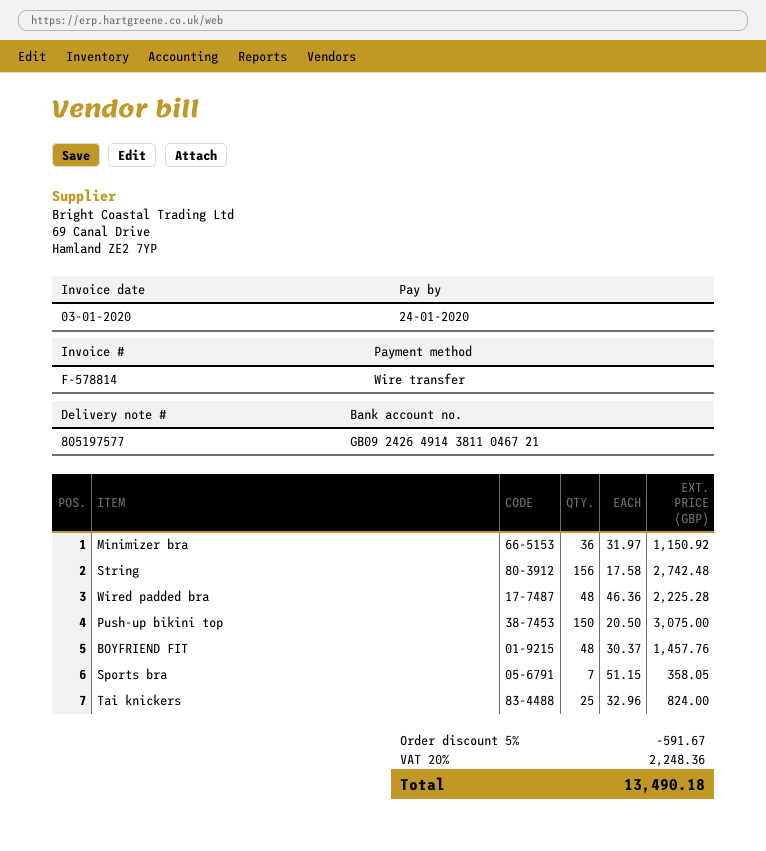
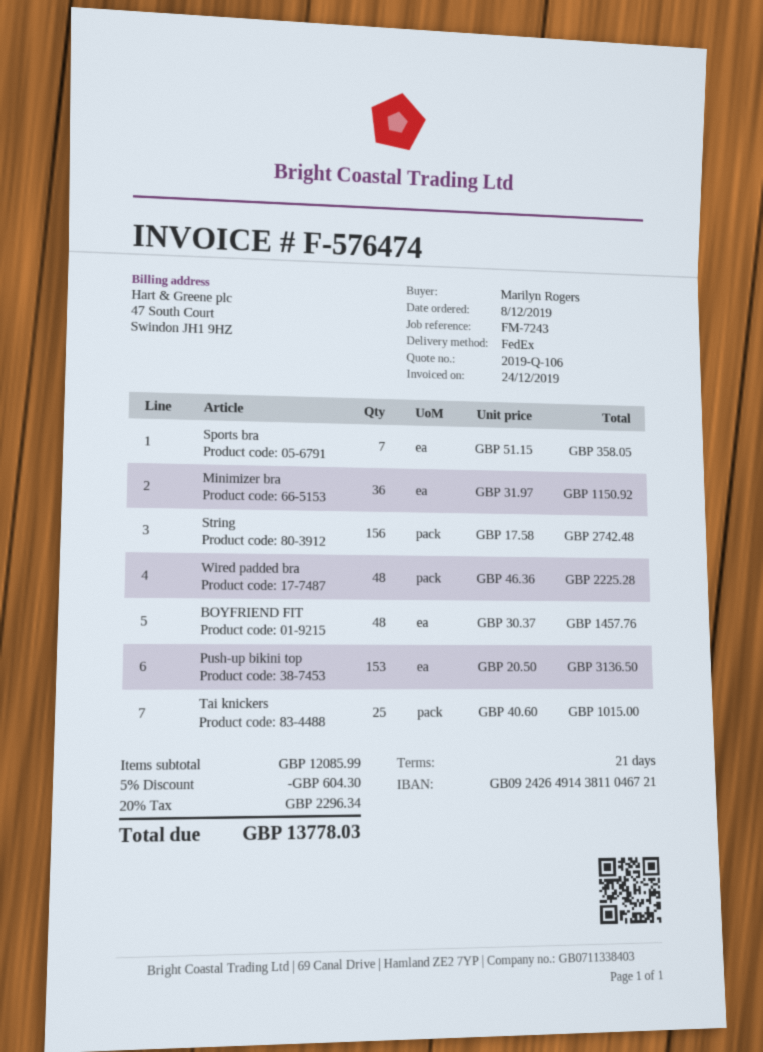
invoice number: F-578814 -> F-576474
invoice date: 2020-01-03 -> 2019-12-24
Push-up bikini top: 150 x 20.50 = 3075.00 -> 153 x 20.50 = 3136.50
Tai knickers: 25 x 32.96 = 824.00 -> 25 x 40.60 = 1015.00
discount: 5% = 591.67 -> 5% = 604.30
tax: 20% = 2248.36 -> 20% = 2296.34
total: 13490.18 -> 13778.03

